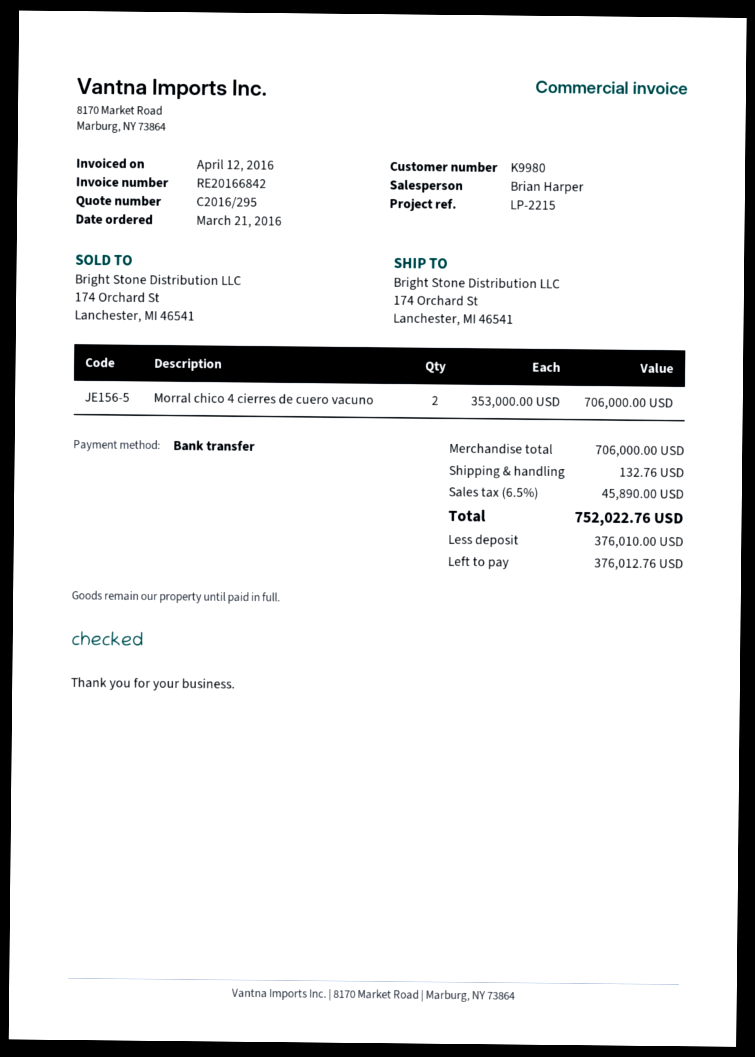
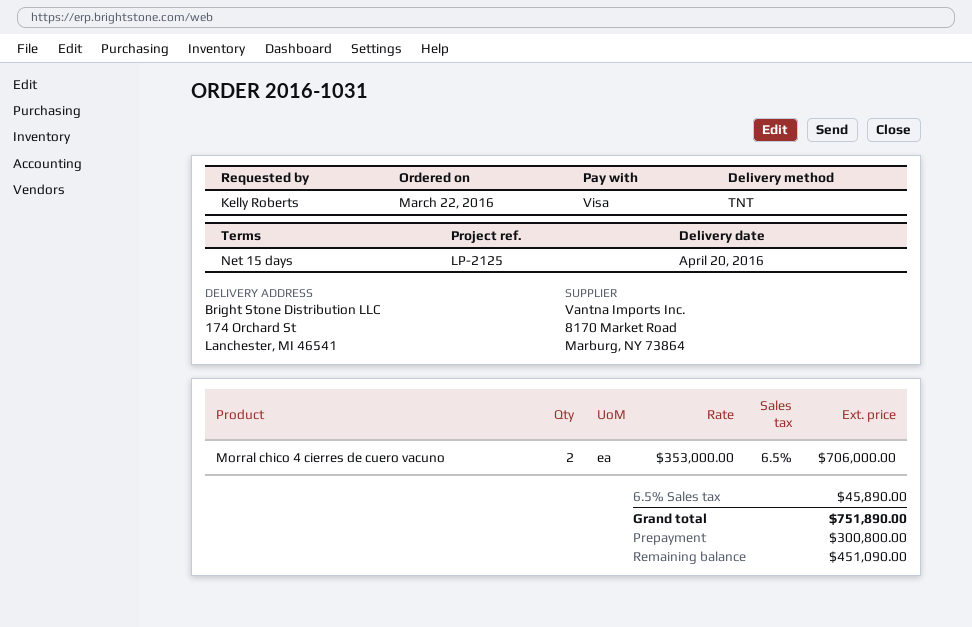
order date: 2016-03-21 -> 2016-03-22
reference: LP-2215 -> LP-2125
payment method: bank transfer -> Visa
shipping: 132.76 -> none
total: 752022.76 -> 751890.00
deposit: 376010.00 -> 300800.00
balance: 376012.76 -> 451090.00

